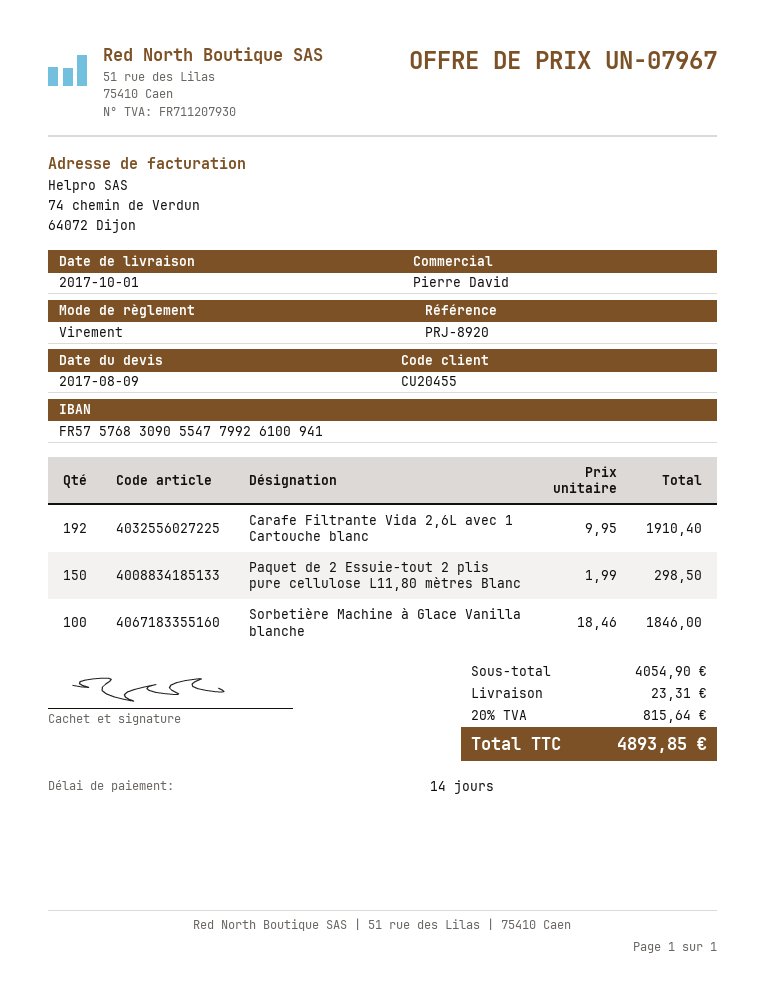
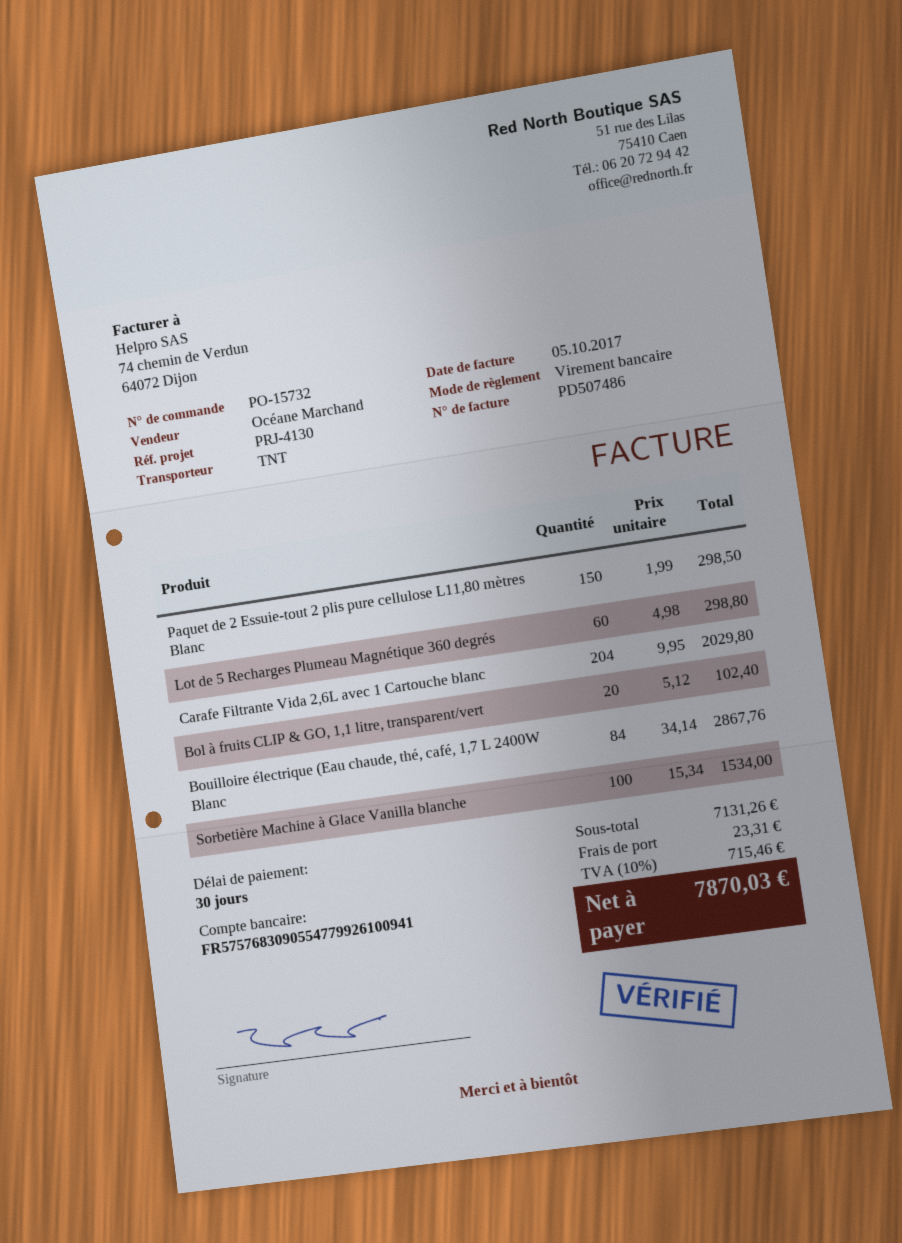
payment terms: 14 days -> 30 days
reference: PRJ-8920 -> PRJ-4130
sales rep: Pierre David -> Océane Marchand
Carafe Filtrante Vida 2,6L avec 1 Cartouche blanc: 192 x 9.95 = 1910.40 -> 204 x 9.95 = 2029.80
Sorbetière Machine à Glace Vanilla blanche: 100 x 18.46 = 1846.00 -> 100 x 15.34 = 1534.00
Lot de 5 Recharges Plumeau Magnétique 360 degrés: none -> 60 x 4.98 = 298.80
Bol à fruits CLIP & GO, 1,1 litre, transparent/vert: none -> 20 x 5.12 = 102.40
Bouilloire électrique (Eau chaude, thé, café, 1,7 L 2400W Blanc: none -> 84 x 34.14 = 2867.76
subtotal: 4054.90 -> 7131.26
tax: 20% = 815.64 -> 10% = 715.46
total: 4893.85 -> 7870.03

